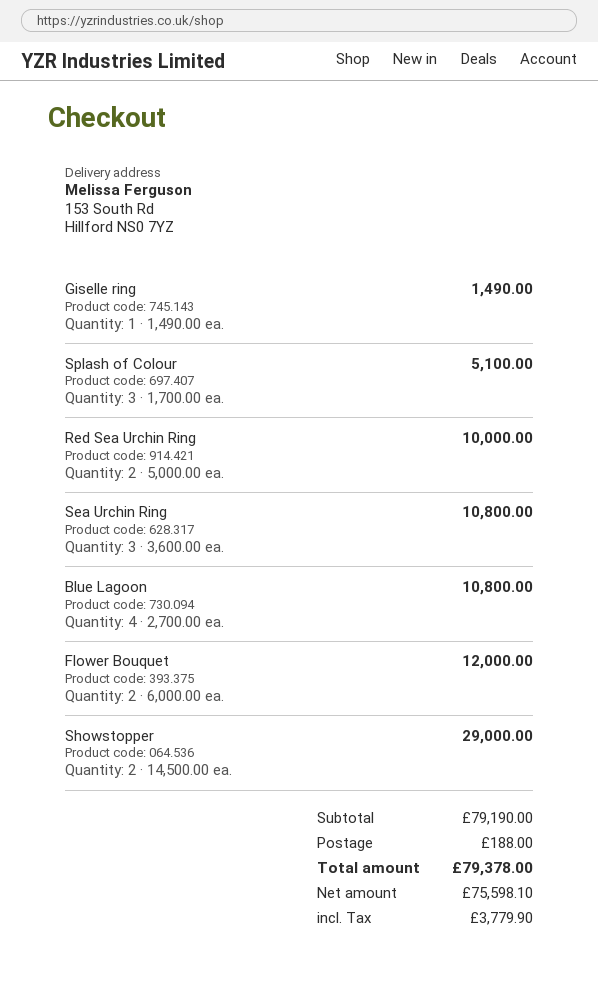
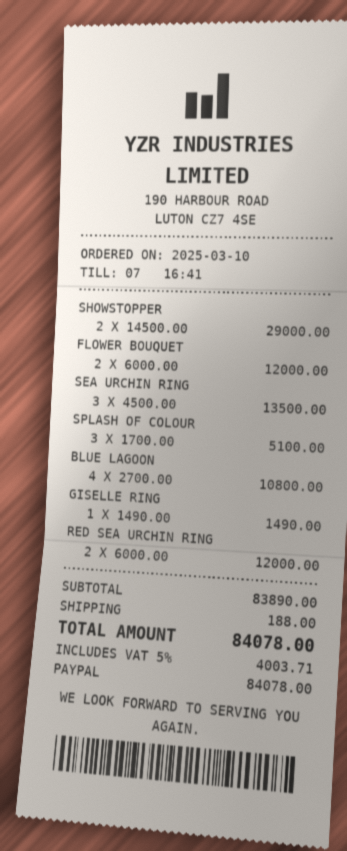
Red Sea Urchin Ring: 2 x 5000.00 = 10000.00 -> 2 x 6000.00 = 12000.00
Sea Urchin Ring: 3 x 3600.00 = 10800.00 -> 3 x 4500.00 = 13500.00
subtotal: 79190.00 -> 83890.00
tax: 3779.90 -> 4003.71
total: 79378.00 -> 84078.00

